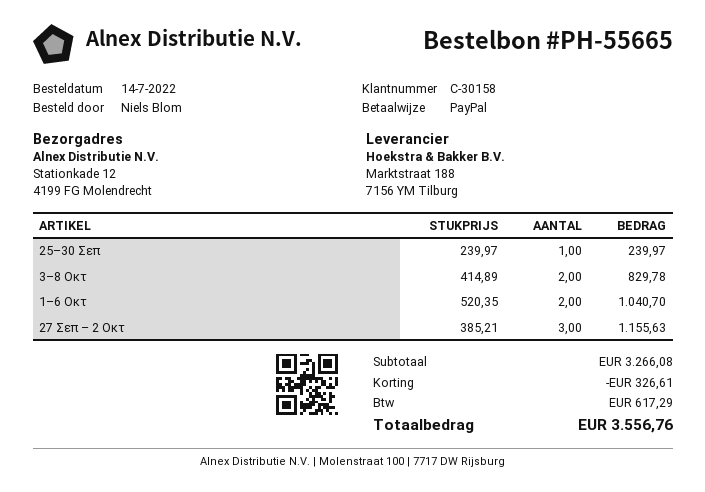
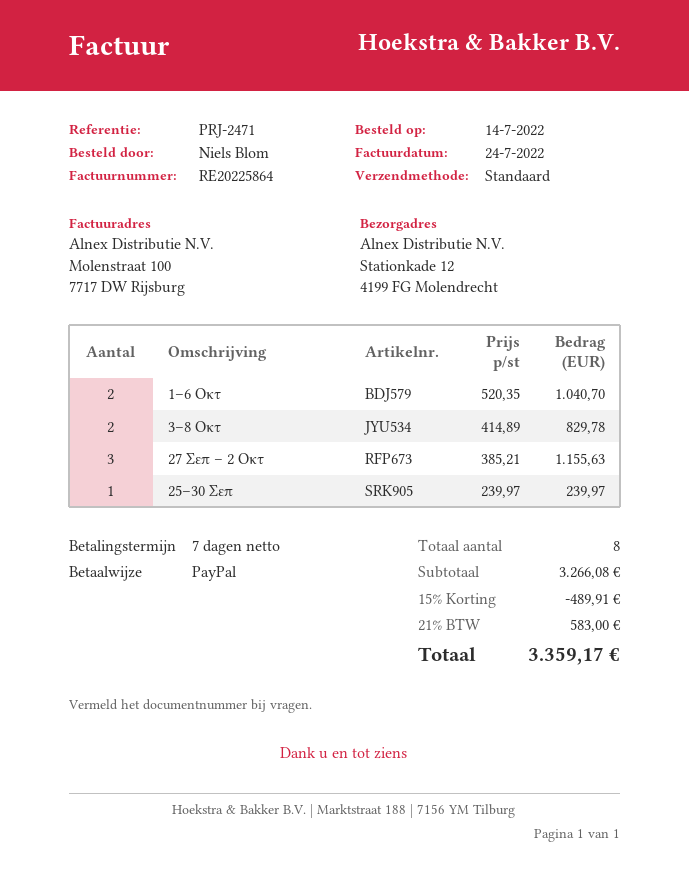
discount: 326.61 -> 489.91
tax: 617.29 -> 583.00
total: 3556.76 -> 3359.17

